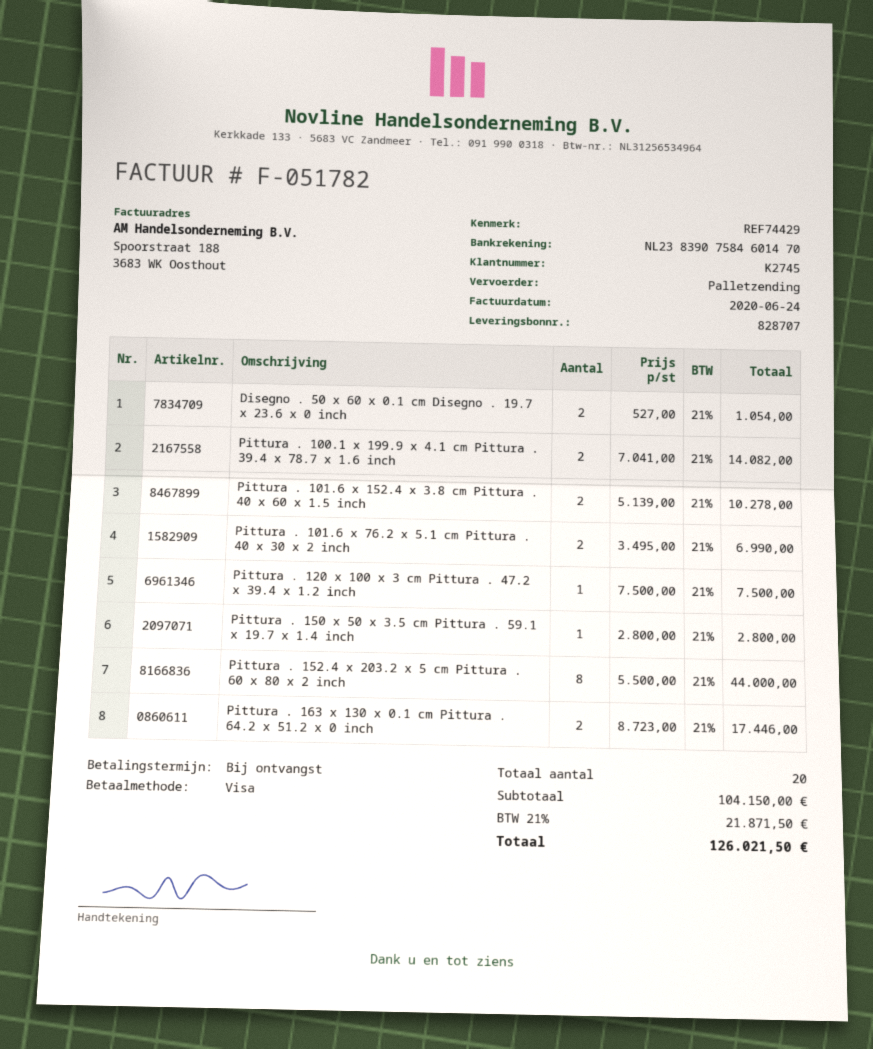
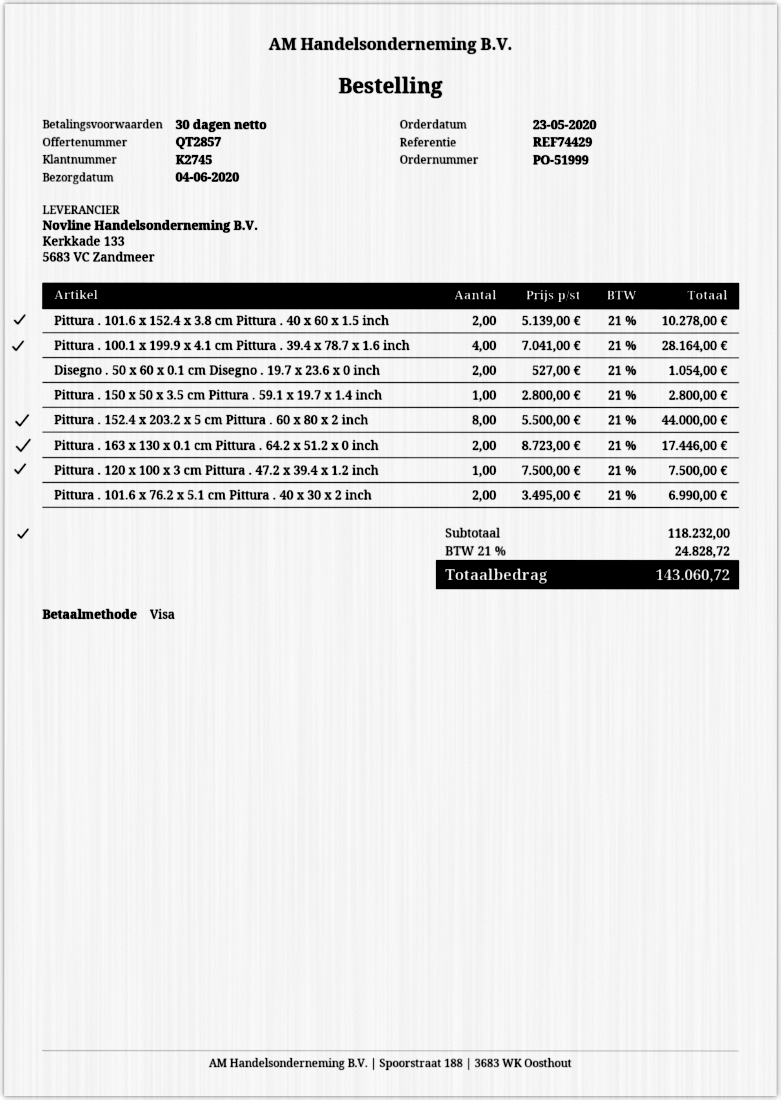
payment terms: on receipt -> 30 days
Pittura . 100.1 x 199.9 x 4.1 cm Pittura . 39.4 x 78.7 x 1.6 inch: 2 x 7041.00 = 14082.00 -> 4 x 7041.00 = 28164.00
subtotal: 104150.00 -> 118232.00
tax: 21% = 21871.50 -> 21% = 24828.72
total: 126021.50 -> 143060.72

